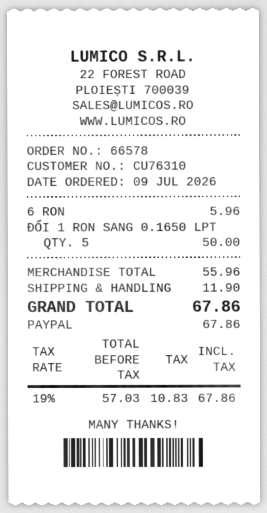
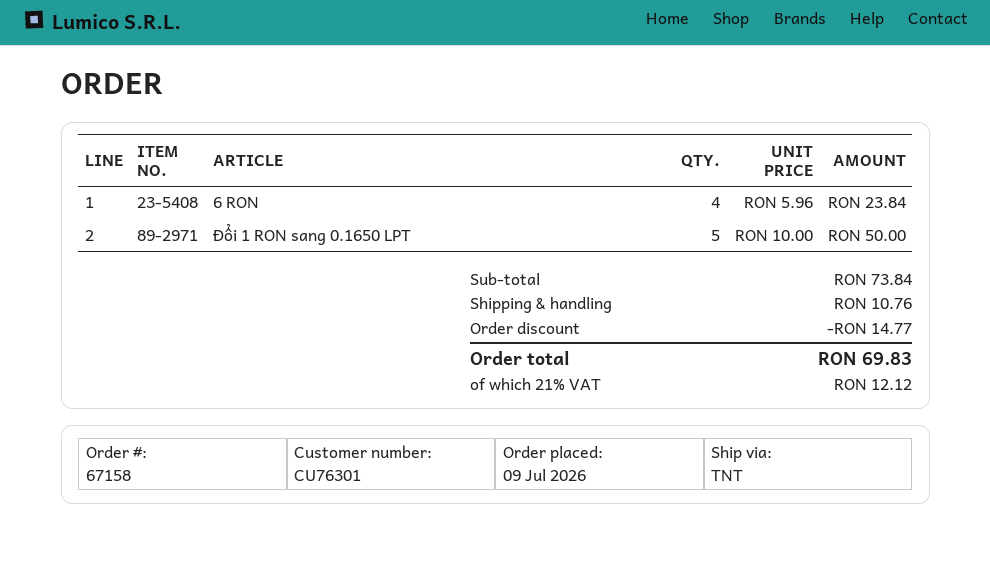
order number: 66578 -> 67158
customer number: CU76310 -> CU76301
6 RON: 1 for 5.96 -> 4 for 23.84
subtotal: 55.96 -> 73.84
discount: none -> 14.77
shipping: 11.90 -> 10.76
tax: 19% = 10.83 -> 21% = 12.12
total: 67.86 -> 69.83

